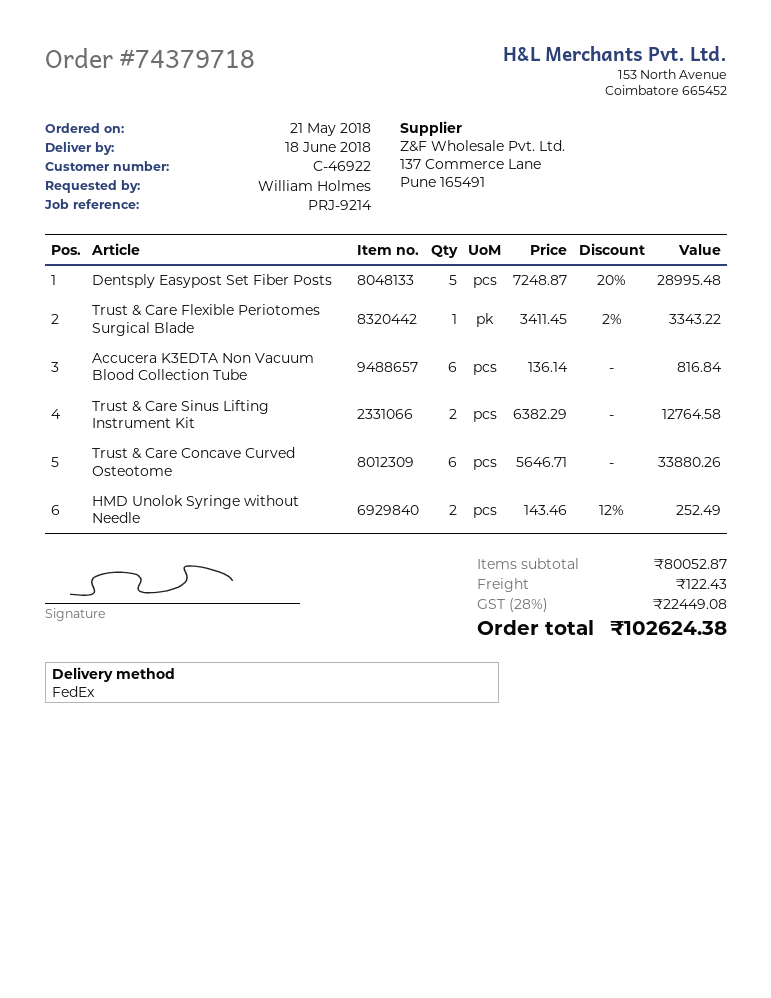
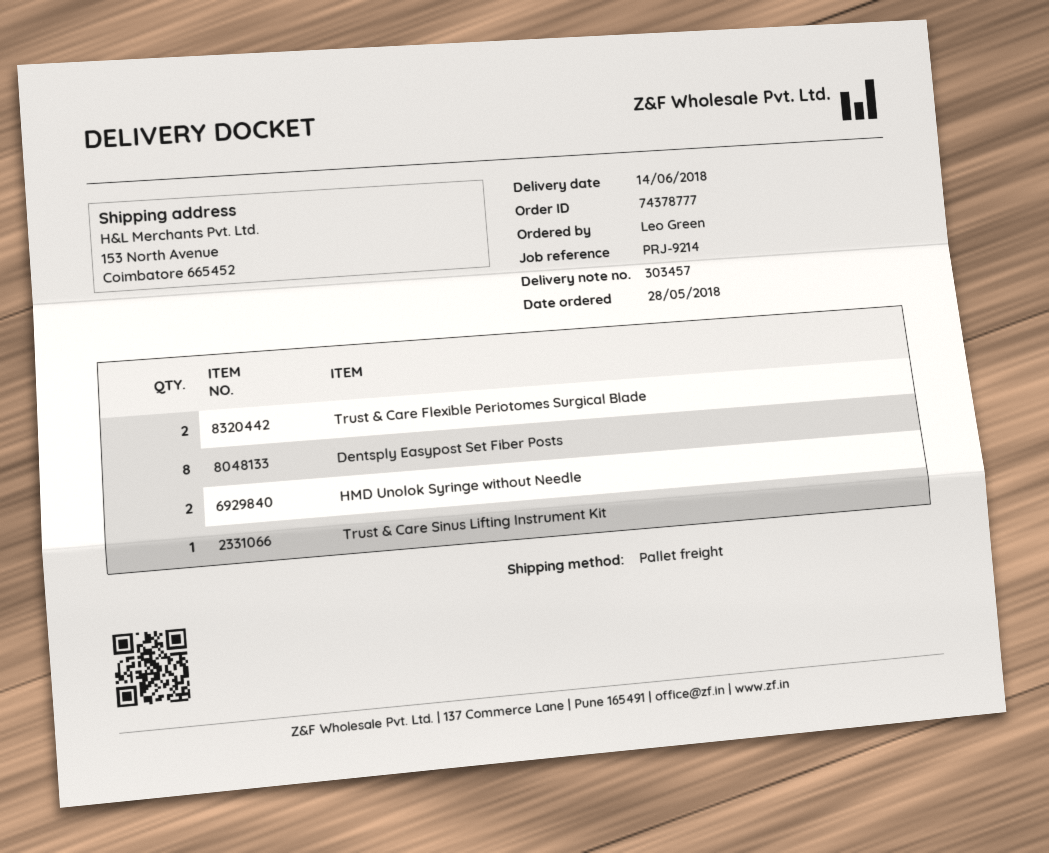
order number: 74379718 -> 74378777
order date: 2018-05-21 -> 2018-05-28
delivery date: 2018-06-18 -> 2018-06-14
ordered by: William Holmes -> Leo Green
shipping method: FedEx -> pallet freight
Dentsply Easypost Set Fiber Posts: 5 -> 8
Trust & Care Flexible Periotomes Surgical Blade: 1 -> 2
Accucera K3EDTA Non Vacuum Blood Collection Tube: 6 -> none
Trust & Care Sinus Lifting Instrument Kit: 2 -> 1
Trust & Care Concave Curved Osteotome: 6 -> none

